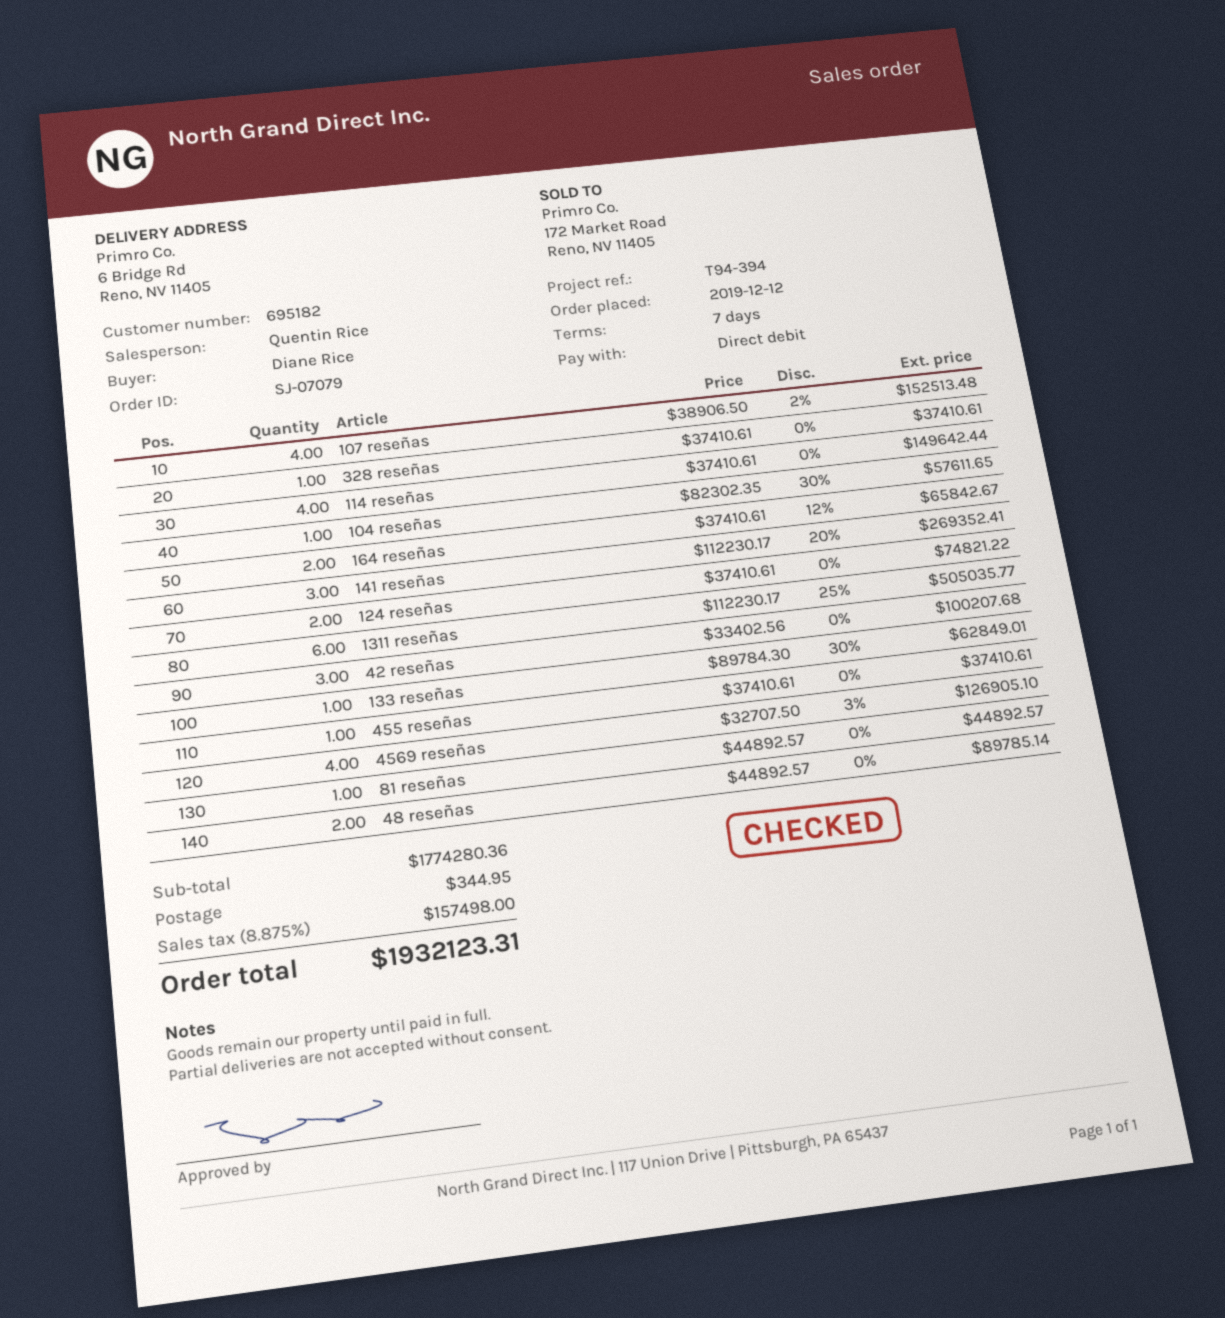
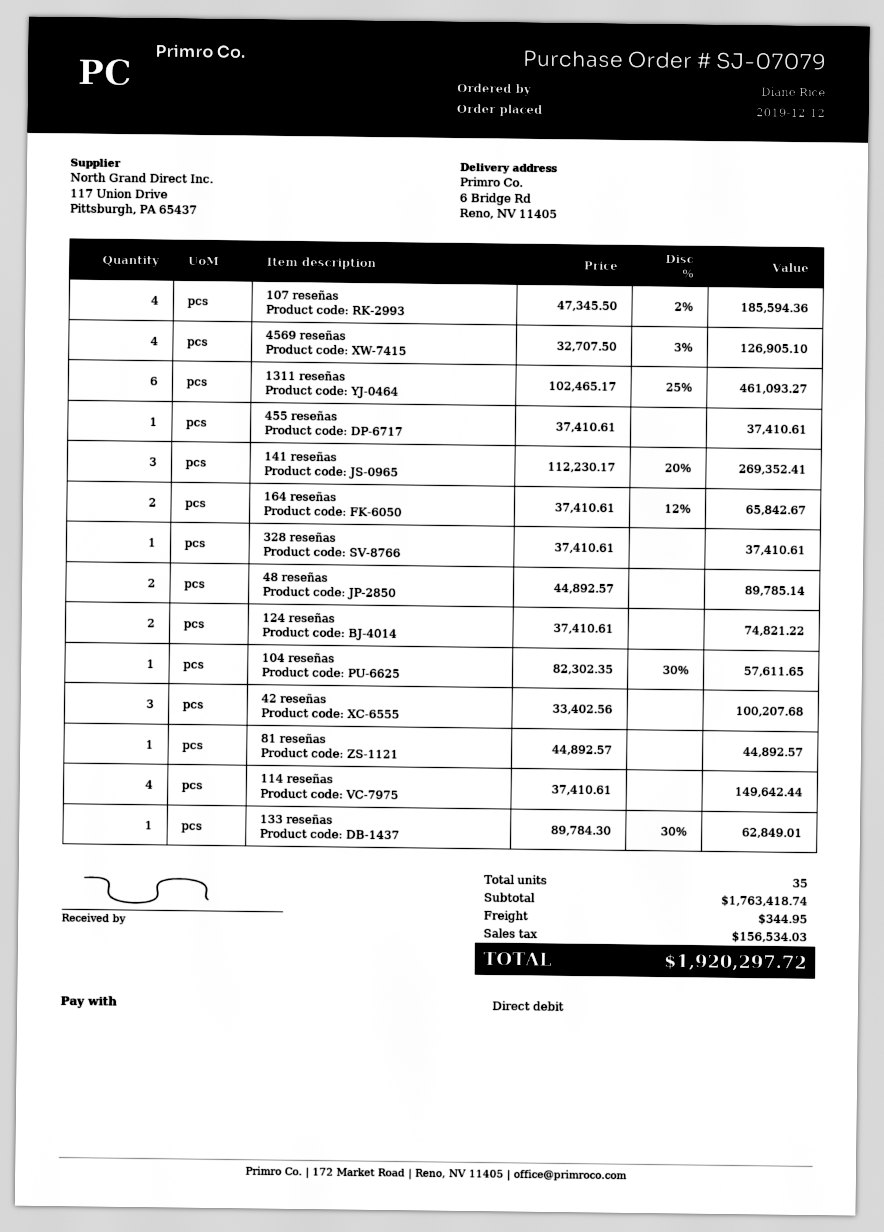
107 reseñas: 4 x 38906.50 - 2% = 152513.48 -> 4 x 47345.50 - 2% = 185594.36
1311 reseñas: 6 x 112230.17 - 25% = 505035.77 -> 6 x 102465.17 - 25% = 461093.27
subtotal: 1774280.36 -> 1763418.74
tax: 157498.00 -> 156534.03
total: 1932123.31 -> 1920297.72

